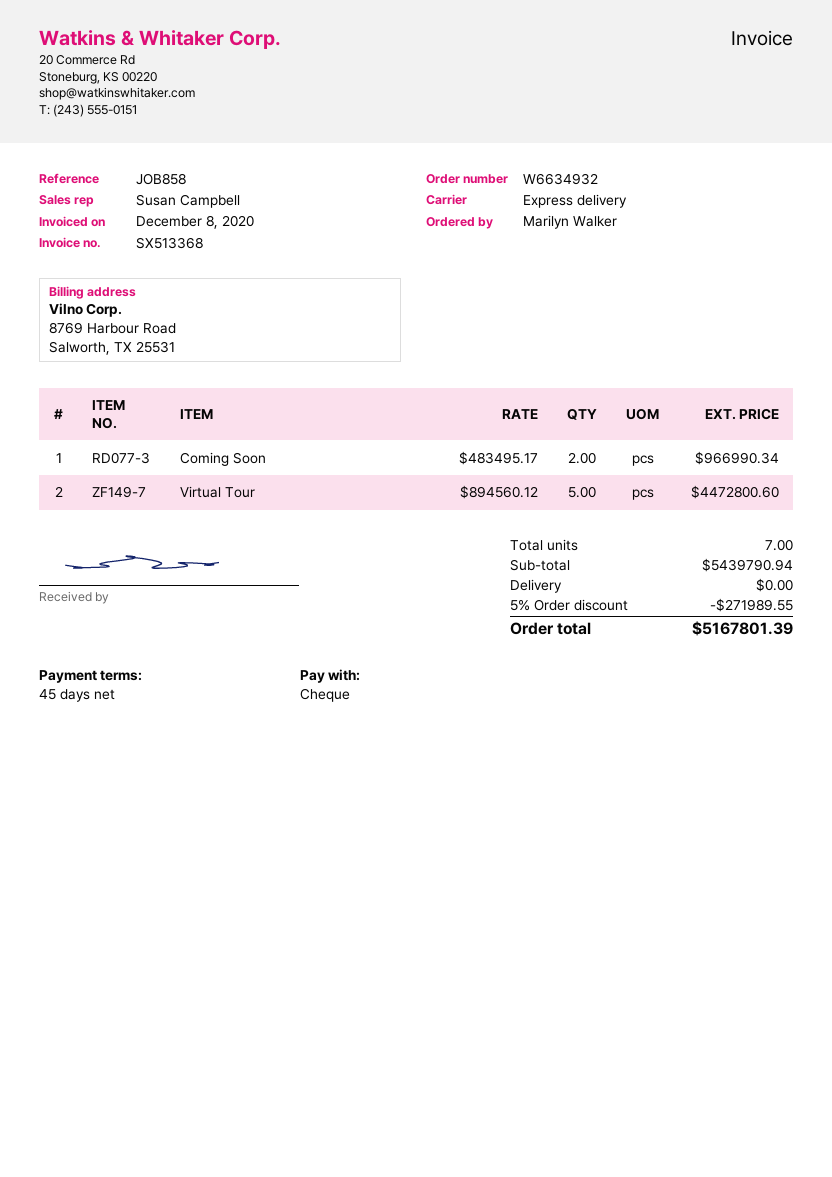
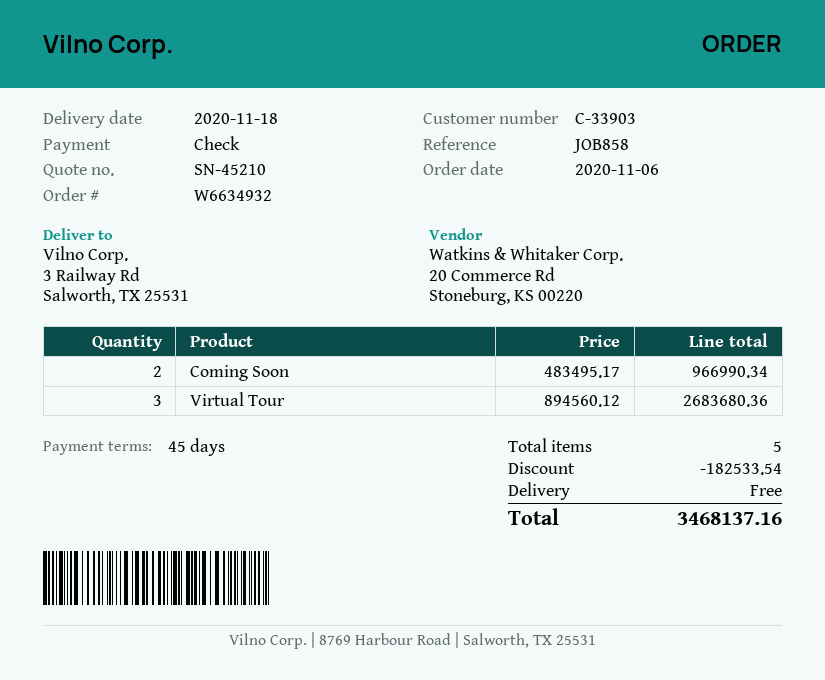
Virtual Tour: 5 x 894560.12 = 4472800.60 -> 3 x 894560.12 = 2683680.36
total quantity: 7 -> 5
discount: 271989.55 -> 182533.54
total: 5167801.39 -> 3468137.16

